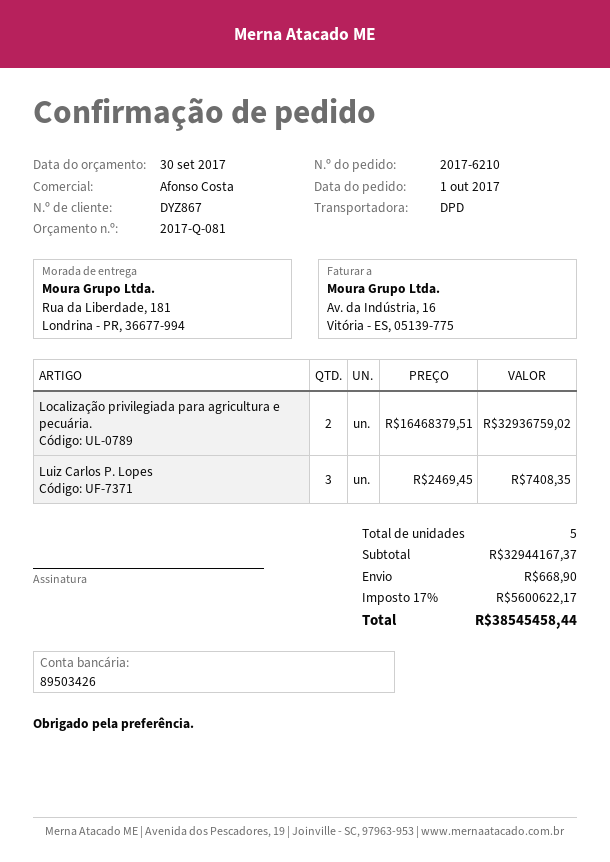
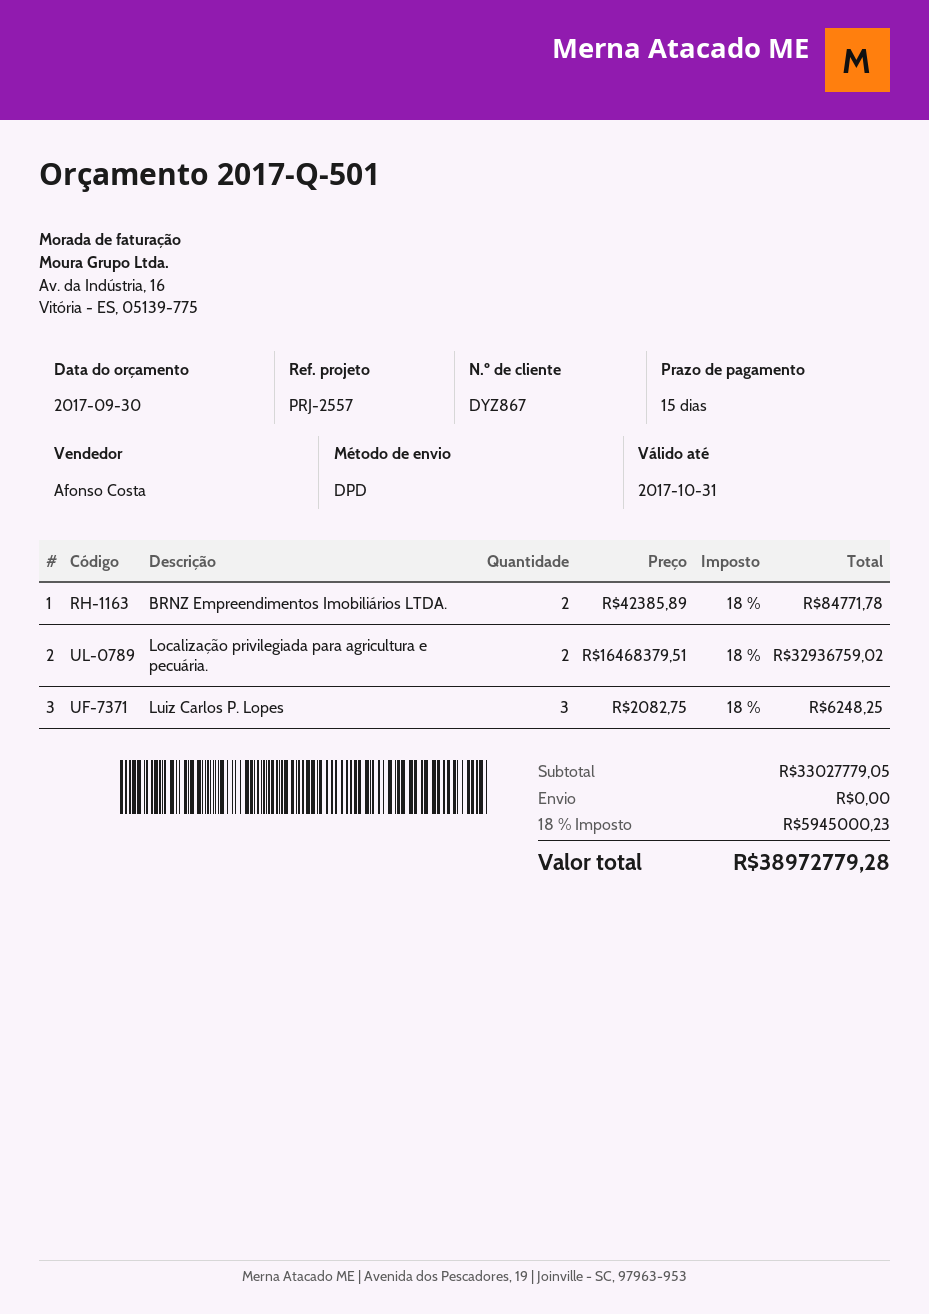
quote number: 2017-Q-081 -> 2017-Q-501
Luiz Carlos P. Lopes: 3 x 2469.45 = 7408.35 -> 3 x 2082.75 = 6248.25
BRNZ Empreendimentos Imobiliários LTDA.: none -> 2 x 42385.89 = 84771.78
subtotal: 32944167.37 -> 33027779.05
shipping: 668.90 -> 0.00
tax: 17% = 5600622.17 -> 18% = 5945000.23
total: 38545458.44 -> 38972779.28

